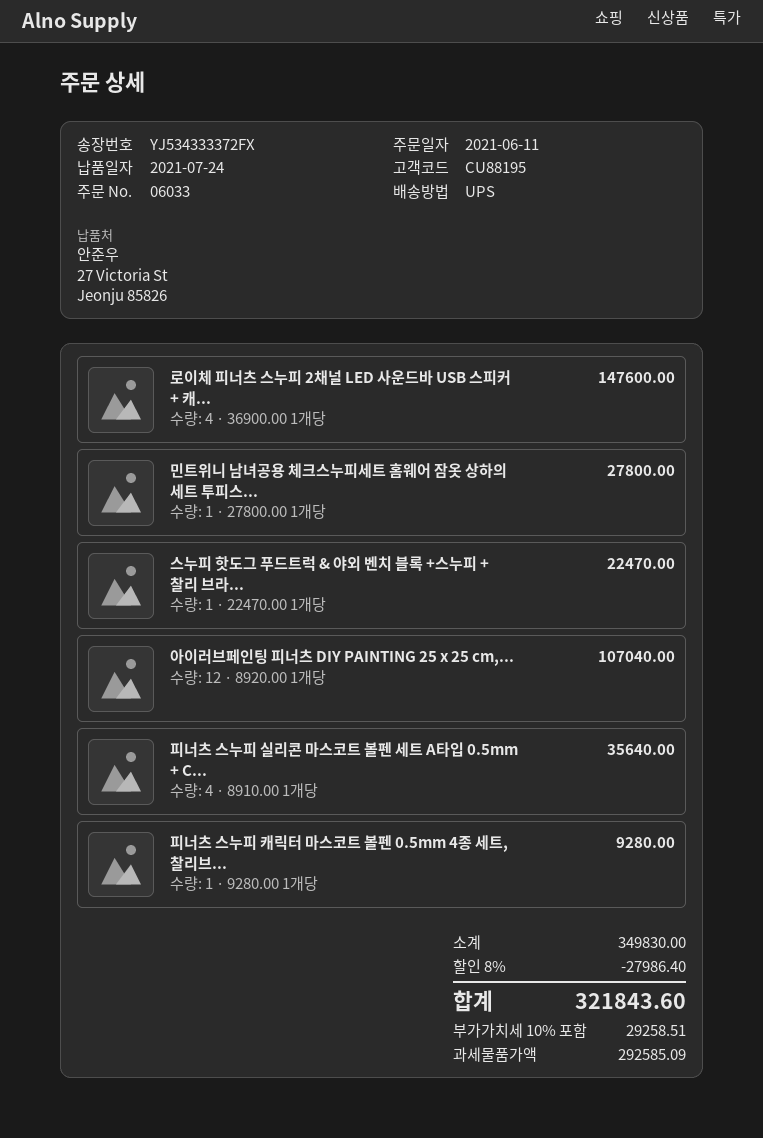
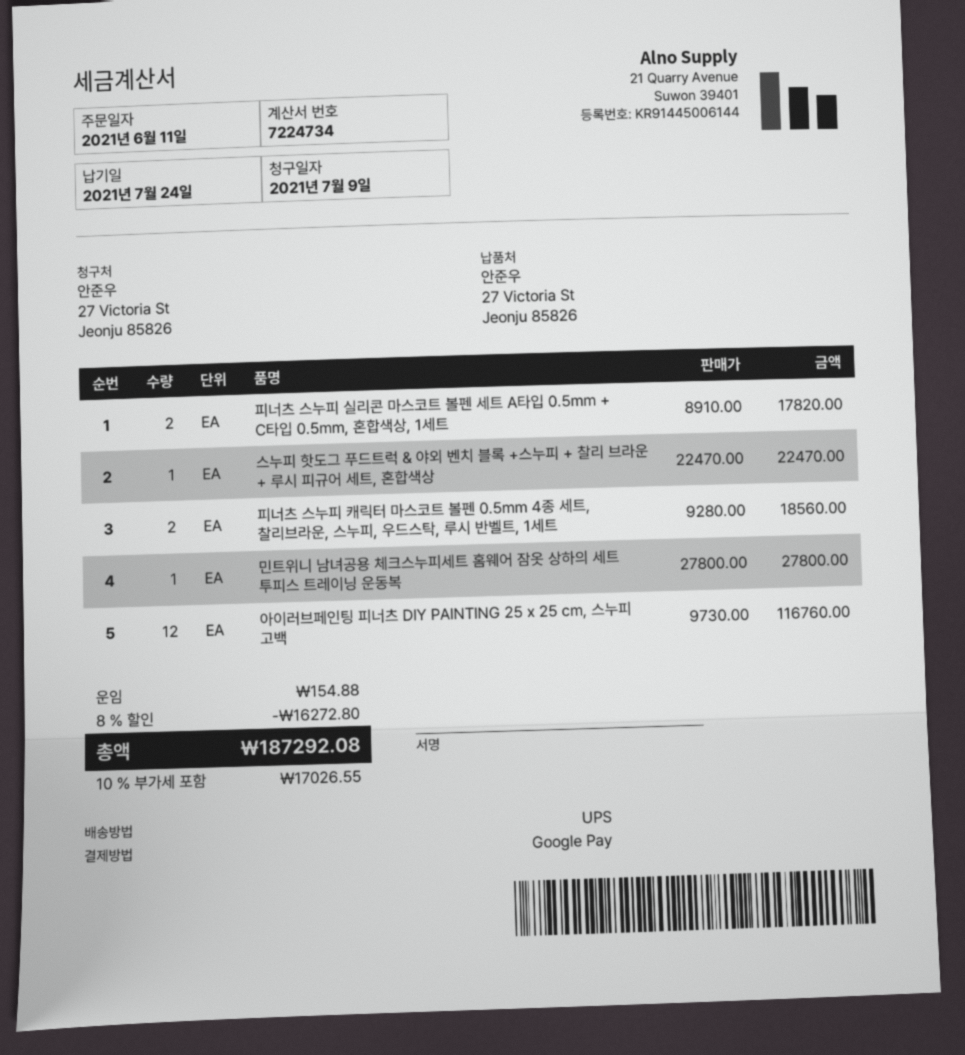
로이체 피너츠 스누피 2채널 LED 사운드바 USB 스피커 + 캐...: 4 x 36900.00 = 147600.00 -> none
아이러브페인팅 피너츠 DIY PAINTING 25 x 25 cm,...: 12 x 8920.00 = 107040.00 -> 12 x 9730.00 = 116760.00
피너츠 스누피 실리콘 마스코트 볼펜 세트 A타입 0.5mm + C...: 4 x 8910.00 = 35640.00 -> 2 x 8910.00 = 17820.00
피너츠 스누피 캐릭터 마스코트 볼펜 0.5mm 4종 세트, 찰리브...: 1 x 9280.00 = 9280.00 -> 2 x 9280.00 = 18560.00
discount: 8% = 27986.40 -> 8% = 16272.80
shipping: none -> 154.88
tax: 10% = 29258.51 -> 10% = 17026.55
total: 321843.60 -> 187292.08

